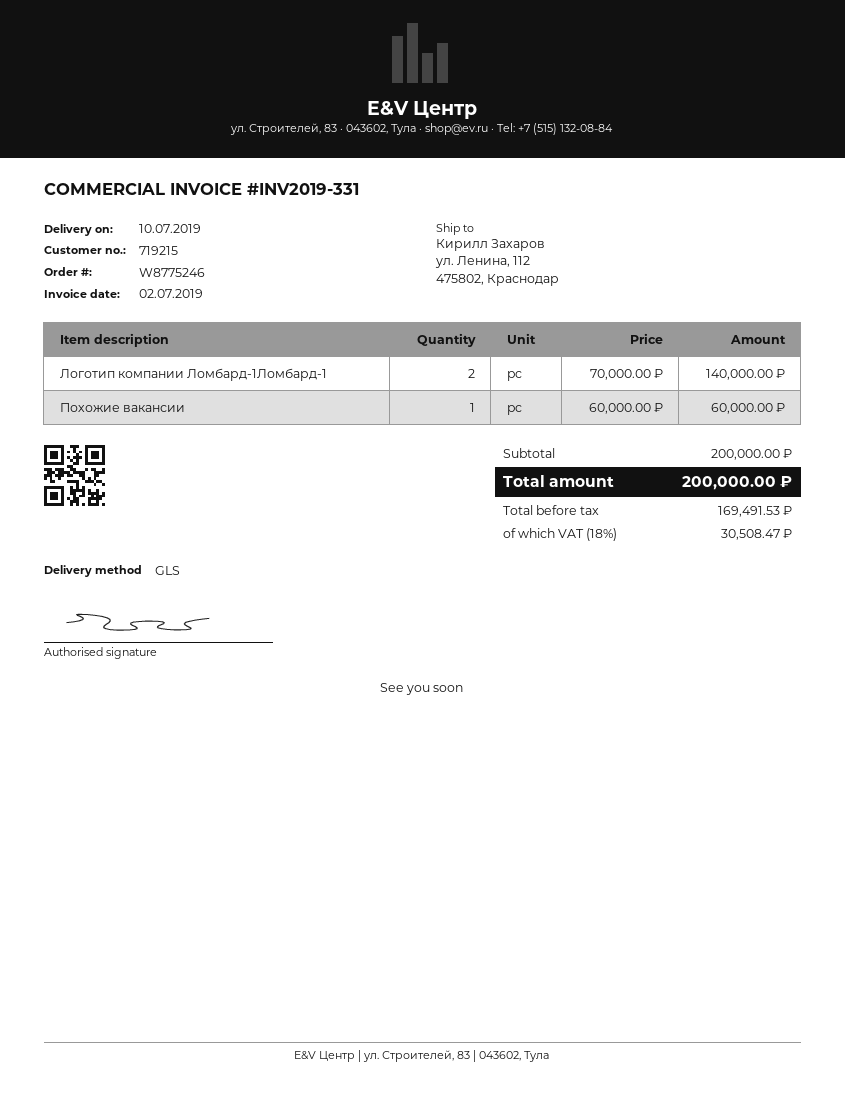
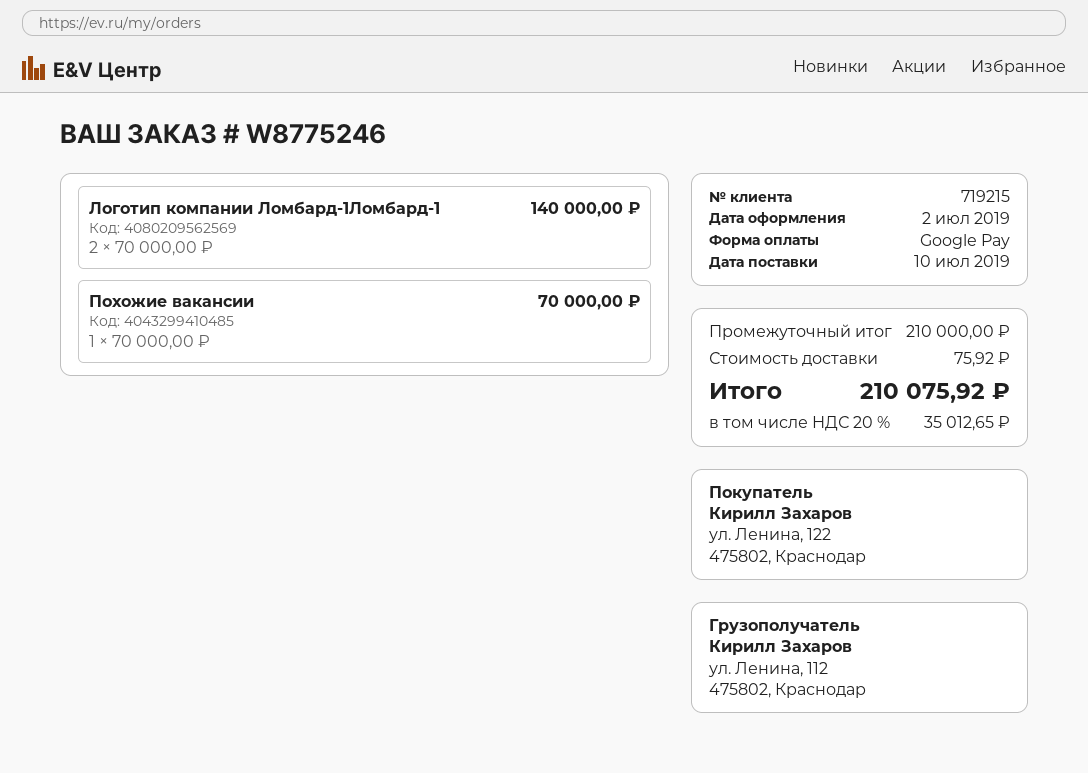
Похожие вакансии: 1 x 60000.00 = 60000.00 -> 1 x 70000.00 = 70000.00
subtotal: 200000.00 -> 210000.00
shipping: none -> 75.92
tax: 18% = 30508.47 -> 20% = 35012.65
total: 200000.00 -> 210075.92

